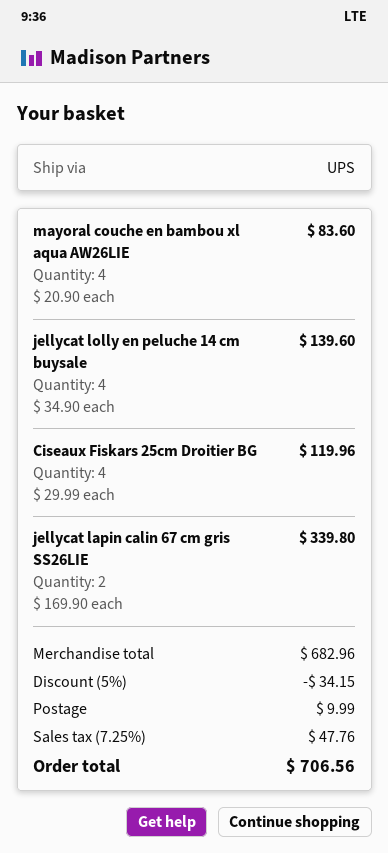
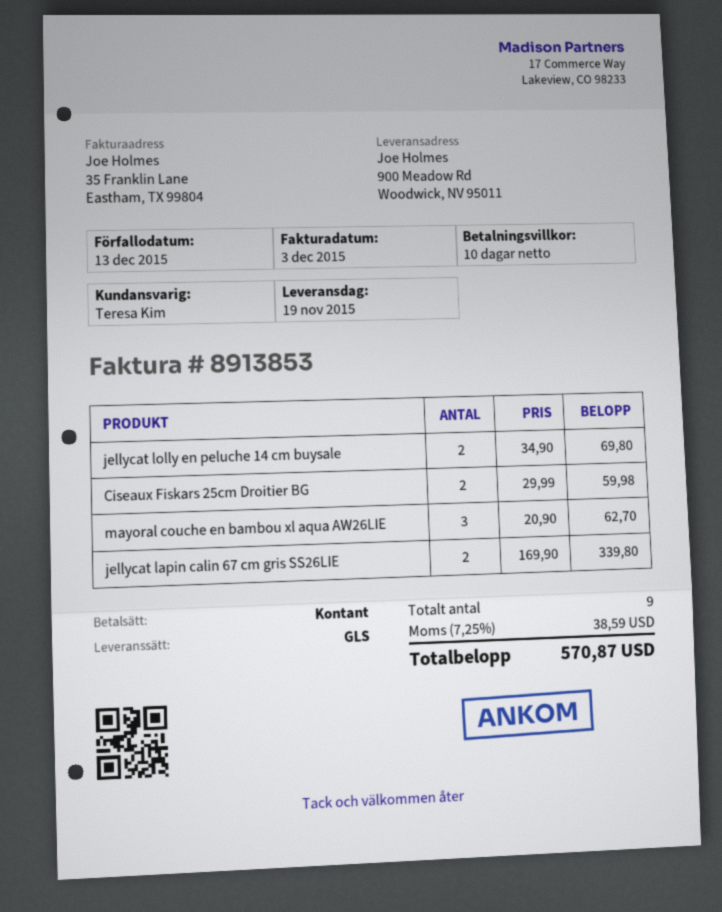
shipping method: UPS -> GLS
mayoral couche en bambou xl aqua AW26LIE: 4 x 20.90 = 83.60 -> 3 x 20.90 = 62.70
jellycat lolly en peluche 14 cm buysale: 4 x 34.90 = 139.60 -> 2 x 34.90 = 69.80
Ciseaux Fiskars 25cm Droitier BG: 4 x 29.99 = 119.96 -> 2 x 29.99 = 59.98
discount: 5% = 34.15 -> none
shipping: 9.99 -> none
tax: 7.25% = 47.76 -> 7.25% = 38.59
total: 706.56 -> 570.87

